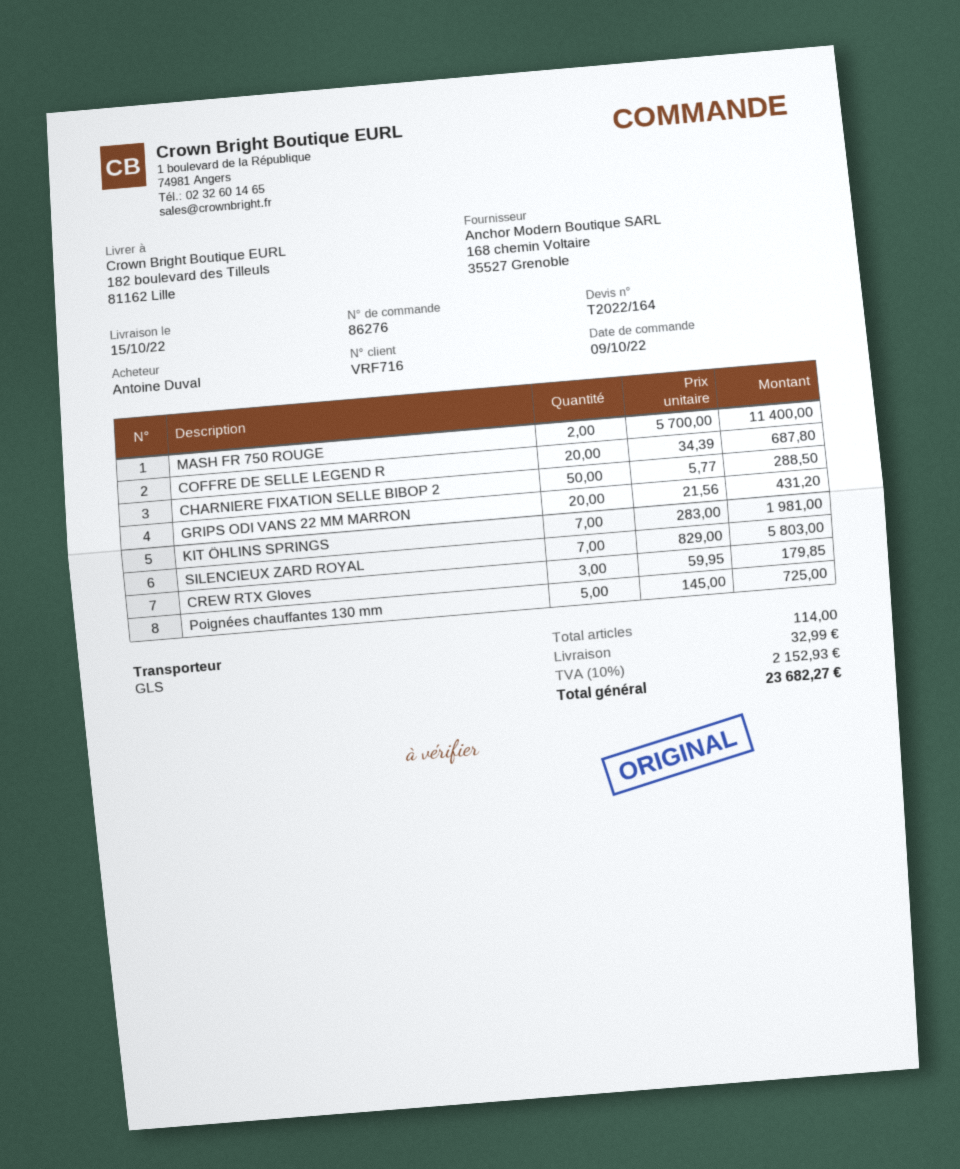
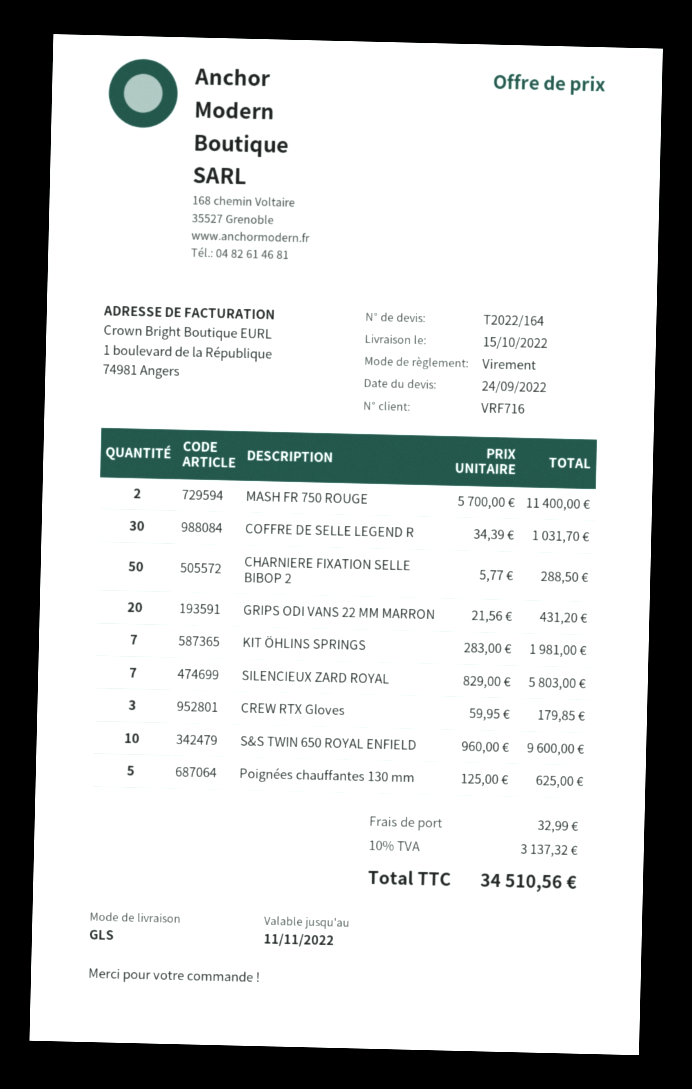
COFFRE DE SELLE LEGEND R: 20 x 34.39 = 687.80 -> 30 x 34.39 = 1031.70
Poignées chauffantes 130 mm: 5 x 145.00 = 725.00 -> 5 x 125.00 = 625.00
S&S TWIN 650 ROYAL ENFIELD: none -> 10 x 960.00 = 9600.00
tax: 10% = 2152.93 -> 10% = 3137.32
total: 23682.27 -> 34510.56

